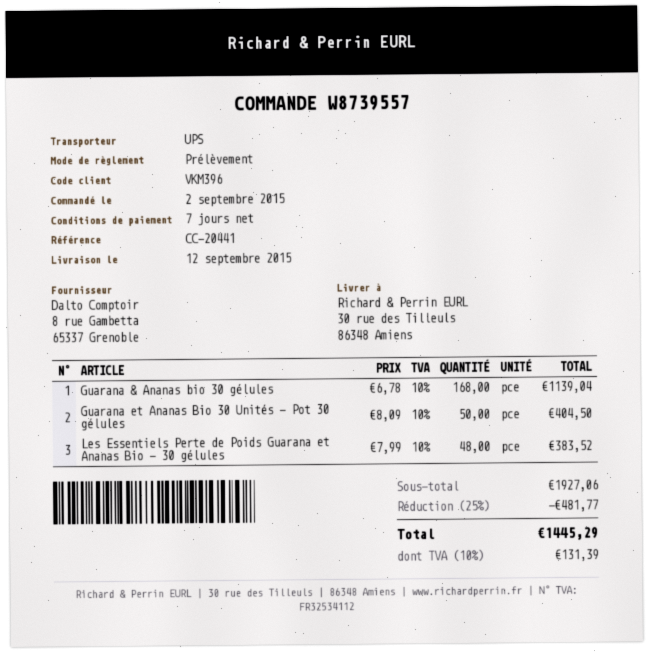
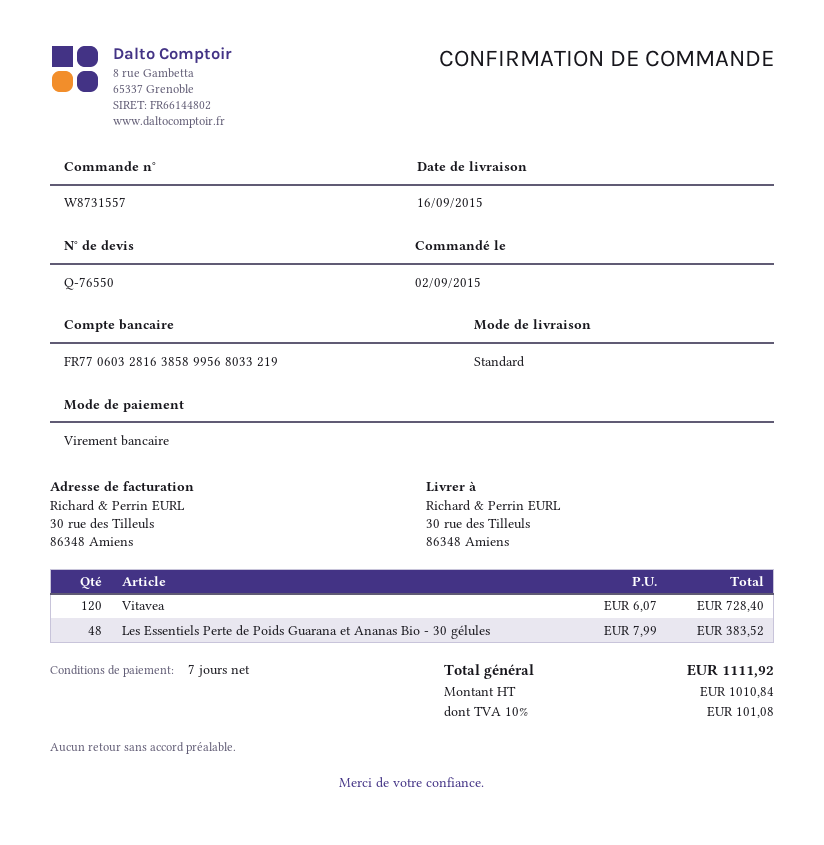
order number: W8739557 -> W8731557
delivery date: 2015-09-12 -> 2015-09-16
payment method: direct debit -> bank transfer
shipping method: UPS -> standard
Guarana & Ananas bio 30 gélules: 168 x 6.78 = 1139.04 -> none
Guarana et Ananas Bio 30 Unités - Pot 30 gélules: 50 x 8.09 = 404.50 -> none
Vitavea: none -> 120 x 6.07 = 728.40
discount: 25% = 481.77 -> none
tax: 10% = 131.39 -> 10% = 101.08
total: 1445.29 -> 1111.92

